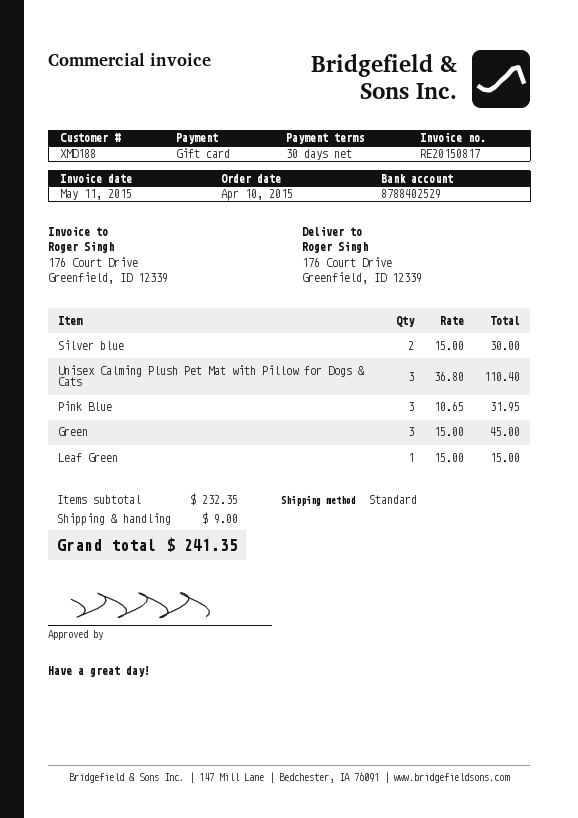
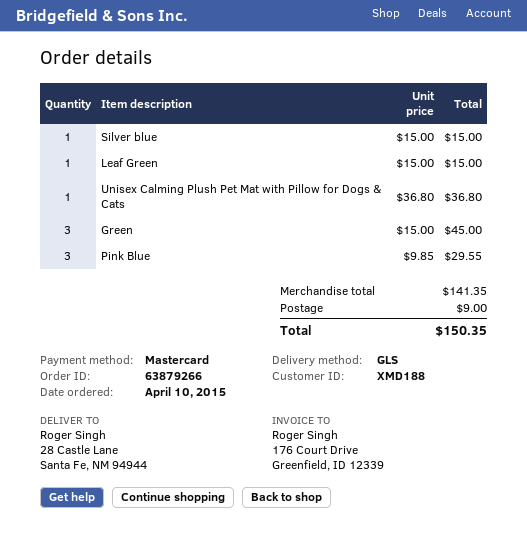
payment method: gift card -> Mastercard
shipping method: standard -> GLS
ship to: 176 Court Drive, Greenfield, ID 12339 -> 28 Castle Lane, Santa Fe, NM 94944
Silver blue: 2 x 15.00 = 30.00 -> 1 x 15.00 = 15.00
Unisex Calming Plush Pet Mat with Pillow for Dogs & Cats: 3 x 36.80 = 110.40 -> 1 x 36.80 = 36.80
Pink Blue: 3 x 10.65 = 31.95 -> 3 x 9.85 = 29.55
subtotal: 232.35 -> 141.35
total: 241.35 -> 150.35

